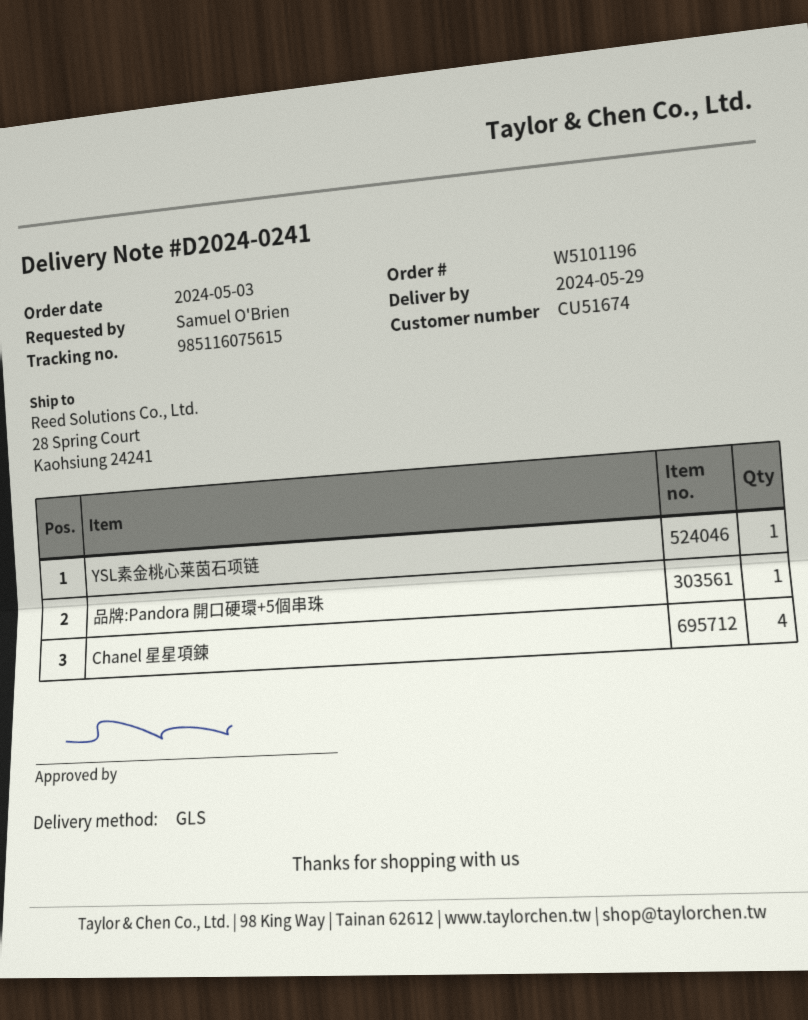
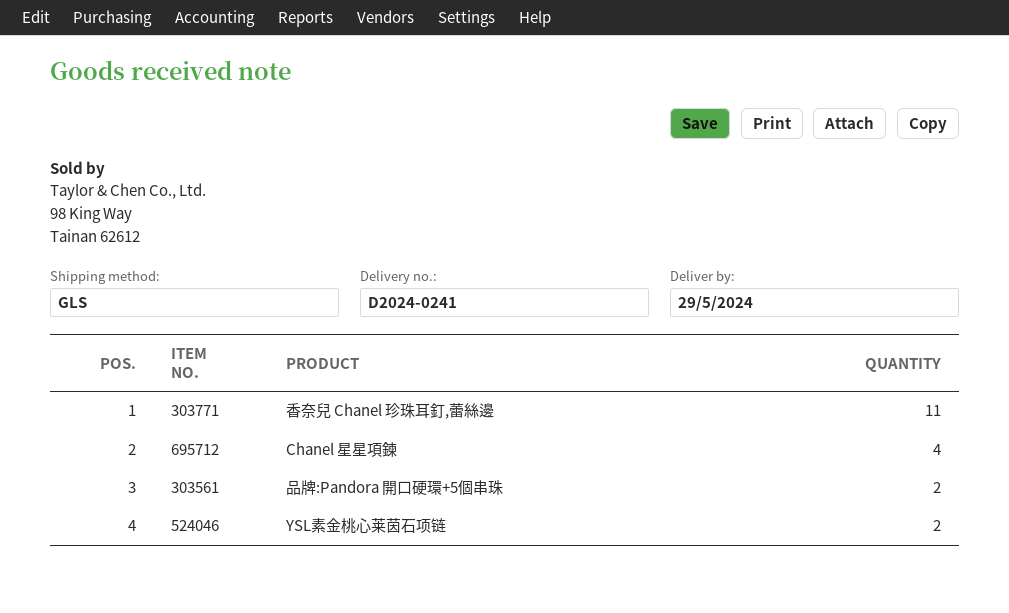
YSL素金桃心莱茵石项链: 1 -> 2
品牌:Pandora 開口硬環+5個串珠: 1 -> 2
香奈兒 Chanel 珍珠耳釘,蕾絲邊: none -> 11

